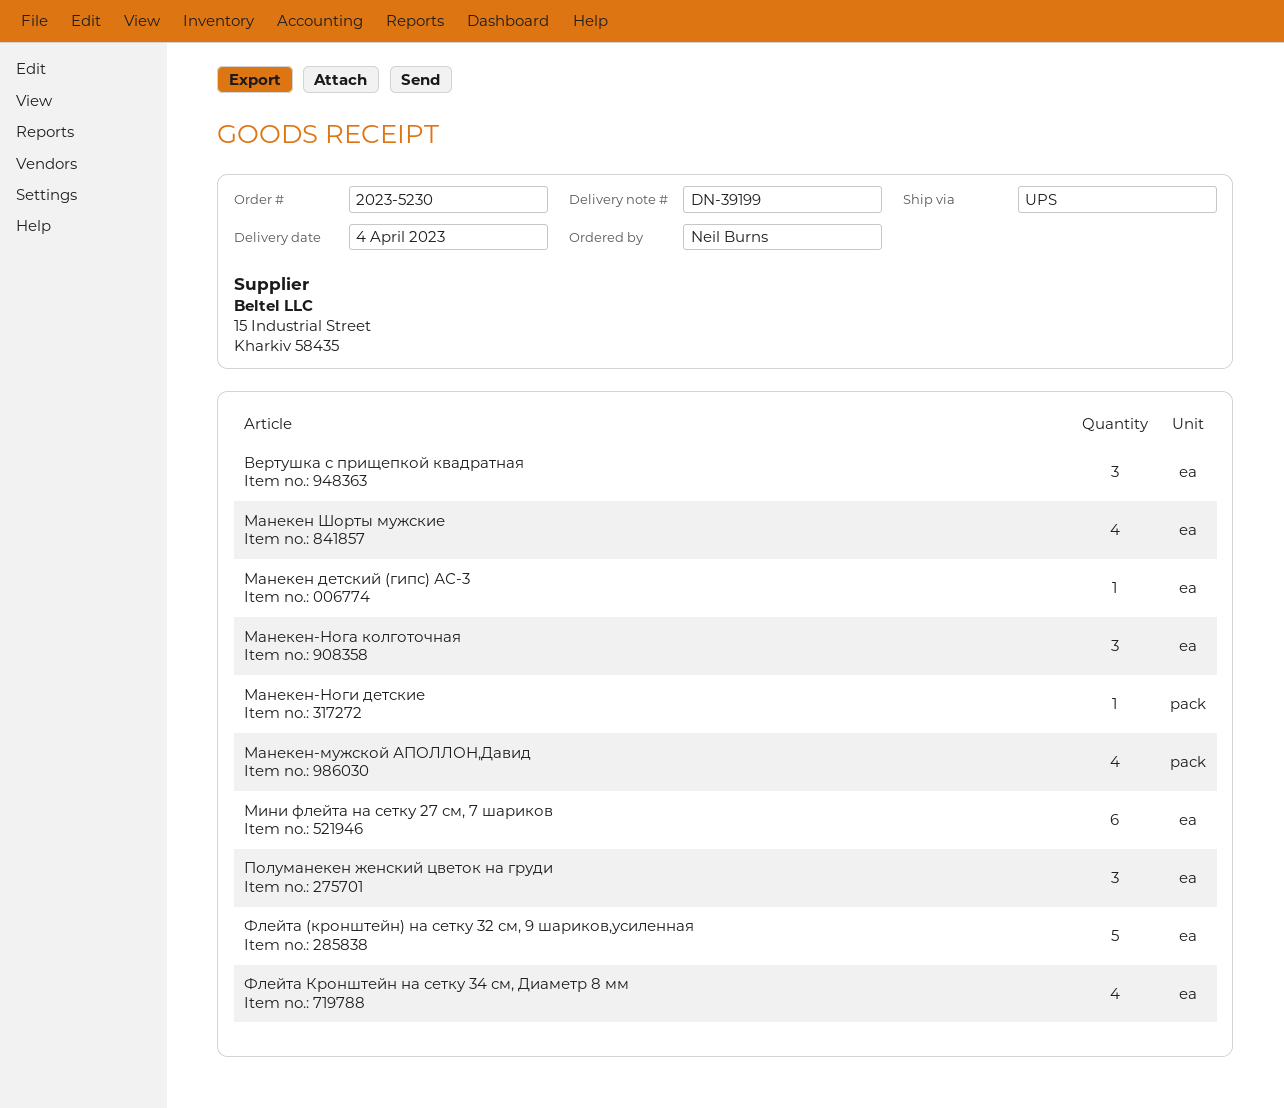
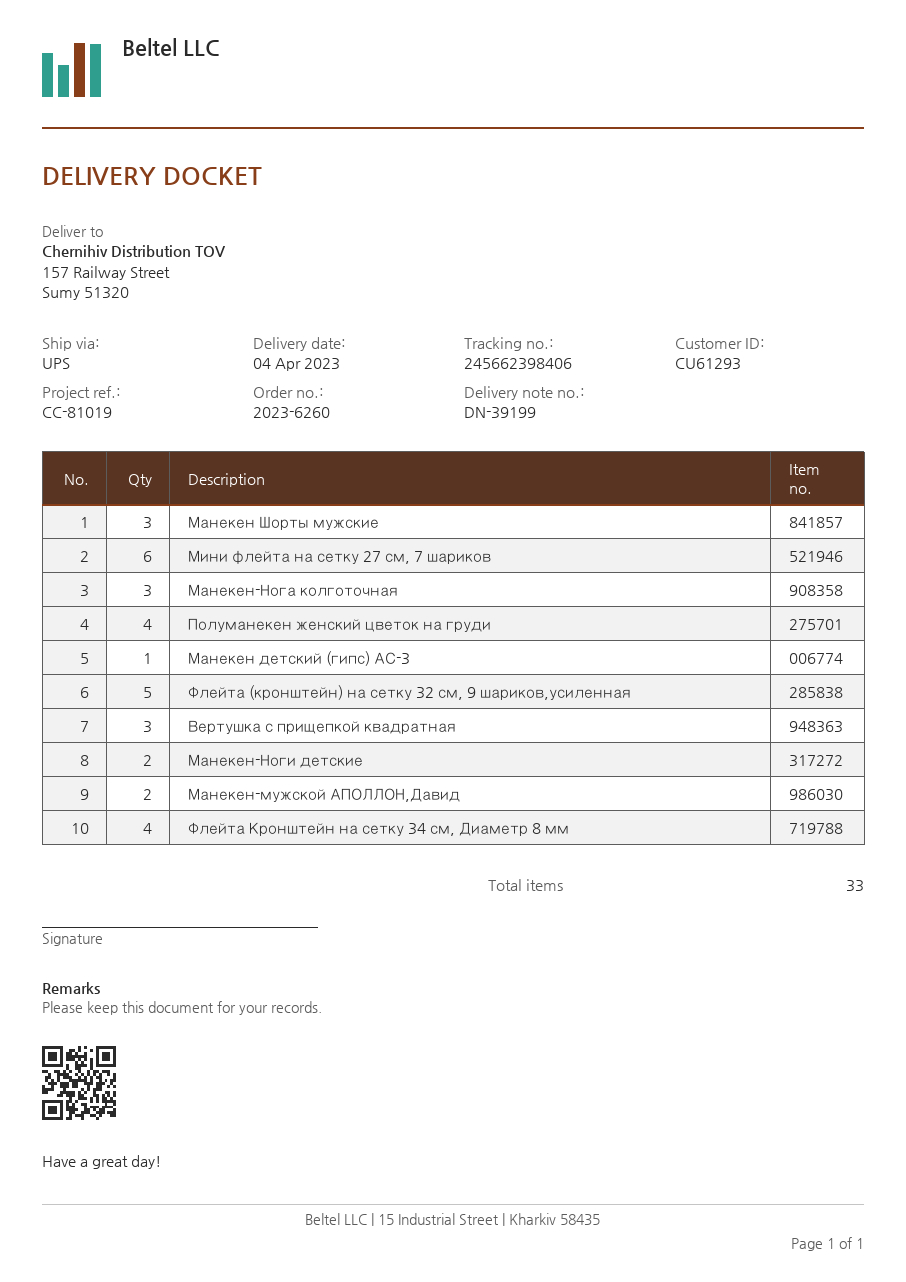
order number: 2023-5230 -> 2023-6260
Манекен Шорты мужские: 4 -> 3
Манекен-Ноги детские: 1 -> 2
Манекен-мужской АПОЛЛОН,Давид: 4 -> 2
Полуманекен женский цветок на груди: 3 -> 4

